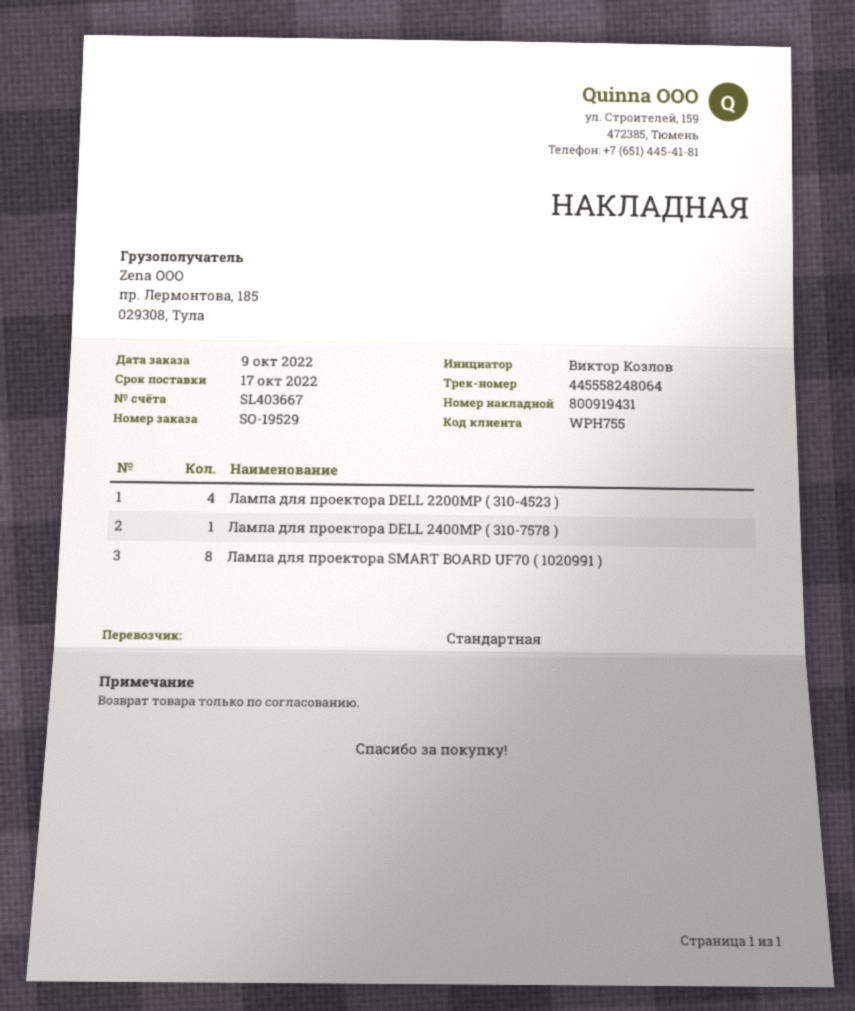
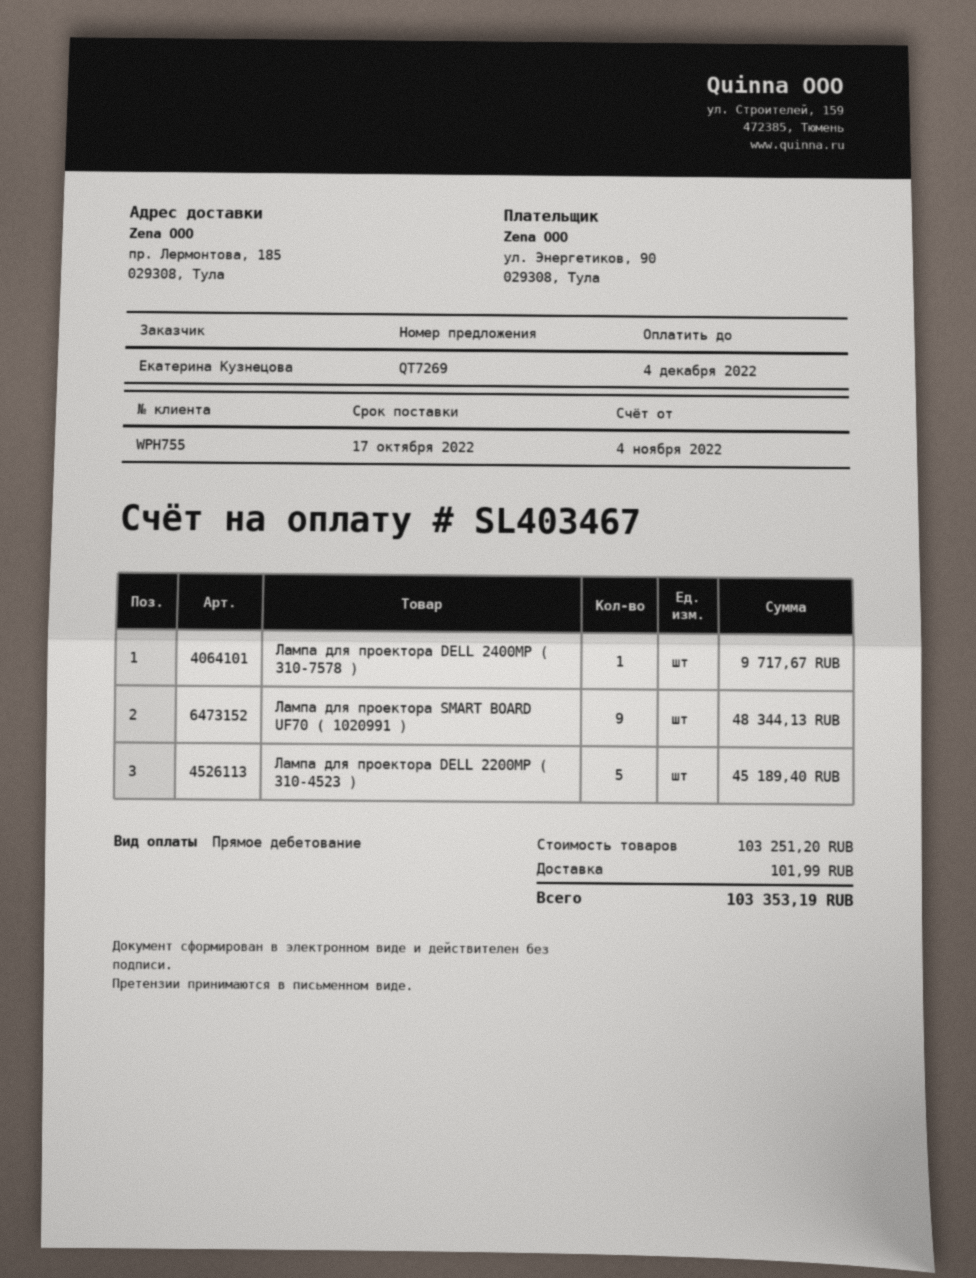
invoice number: SL403667 -> SL403467
ordered by: Виктор Козлов -> Екатерина Кузнецова
Лампа для проектора DELL 2200MP ( 310-4523 ): 4 -> 5
Лампа для проектора SMART BOARD UF70 ( 1020991 ): 8 -> 9

